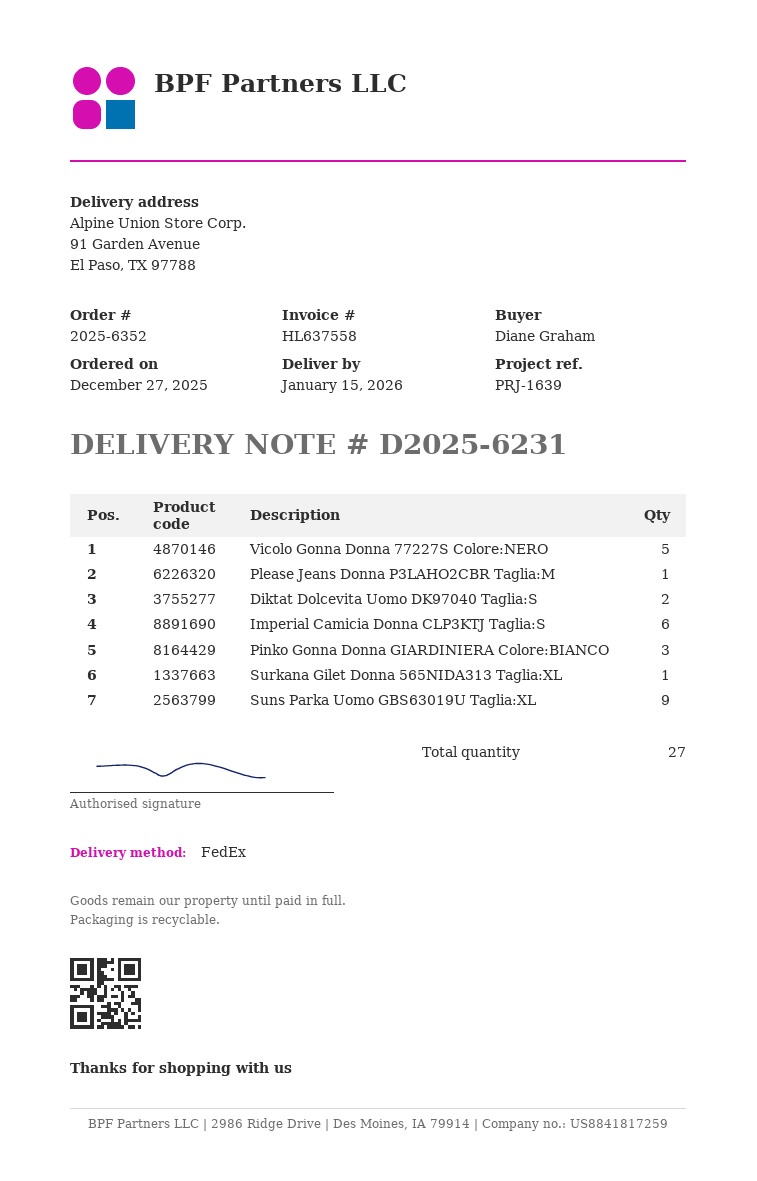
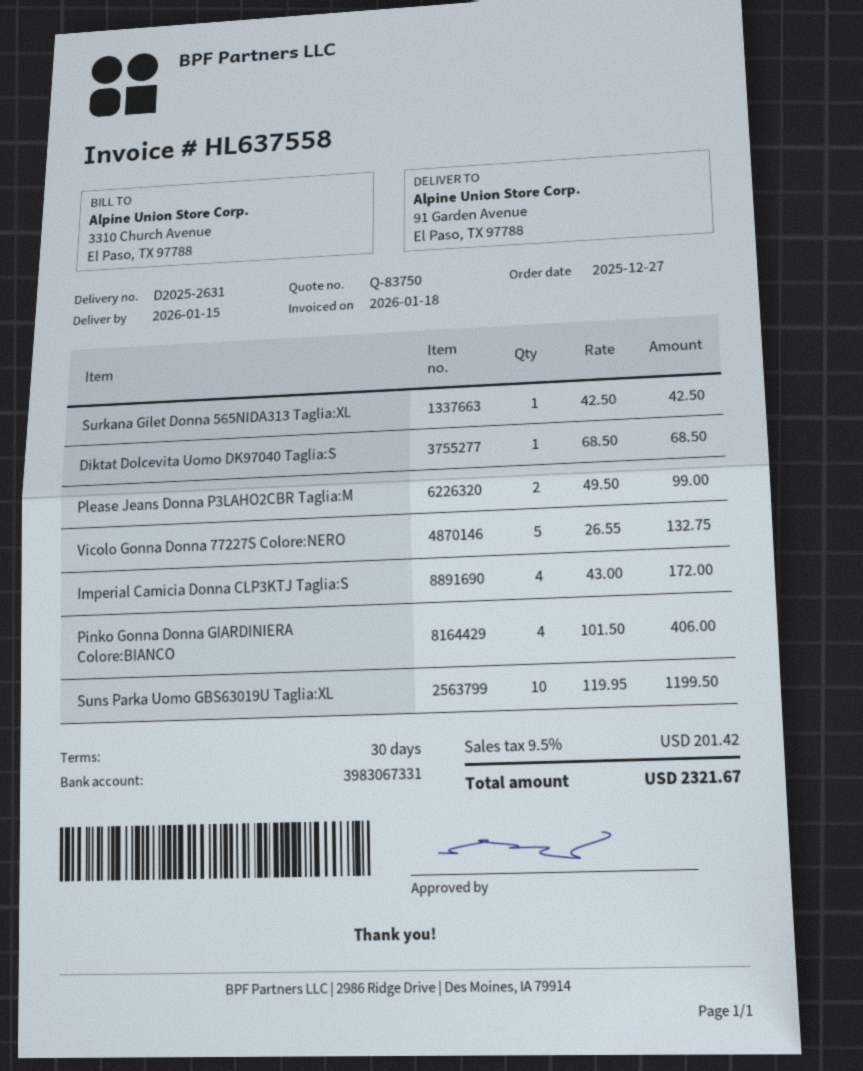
delivery note number: D2025-6231 -> D2025-2631
Please Jeans Donna P3LAHO2CBR Taglia:M: 1 -> 2
Diktat Dolcevita Uomo DK97040 Taglia:S: 2 -> 1
Imperial Camicia Donna CLP3KTJ Taglia:S: 6 -> 4
Pinko Gonna Donna GIARDINIERA Colore:BIANCO: 3 -> 4
Suns Parka Uomo GBS63019U Taglia:XL: 9 -> 10

